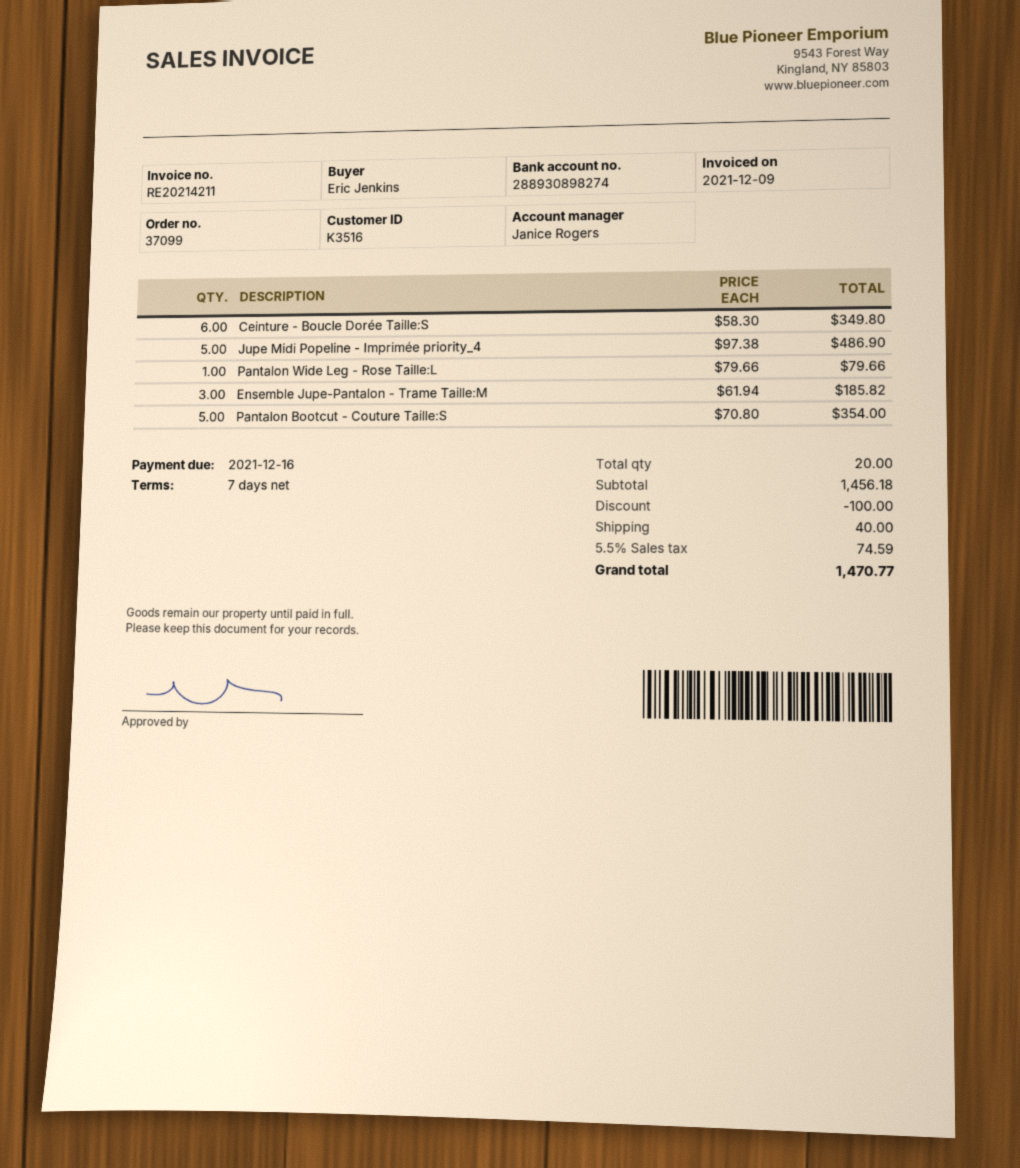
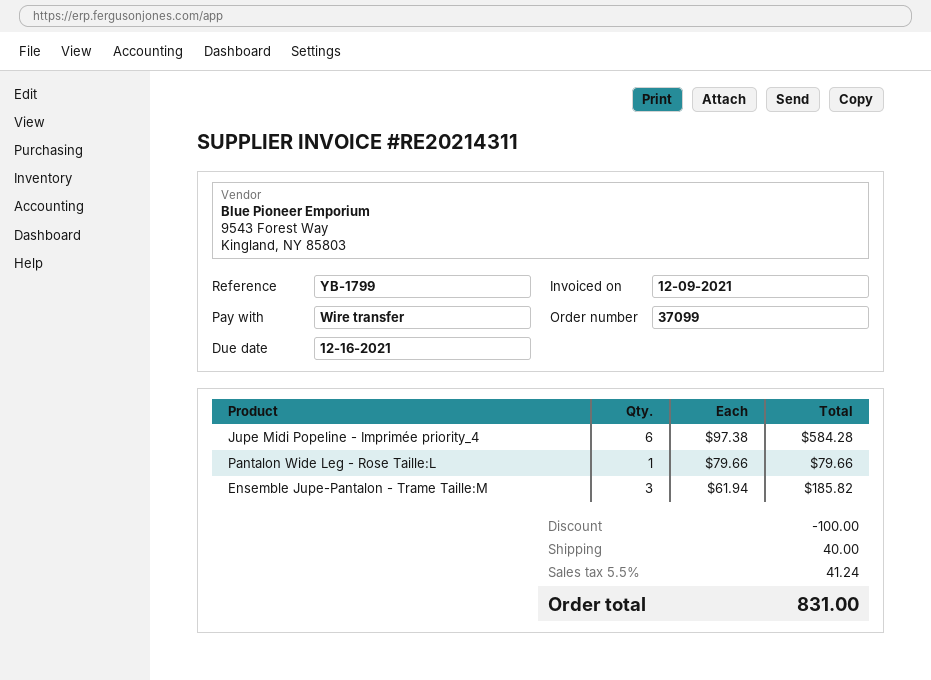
invoice number: RE20214211 -> RE20214311
Ceinture - Boucle Dorée Taille:S: 6 x 58.30 = 349.80 -> none
Jupe Midi Popeline - Imprimée priority_4: 5 x 97.38 = 486.90 -> 6 x 97.38 = 584.28
Pantalon Bootcut - Couture Taille:S: 5 x 70.80 = 354.00 -> none
tax: 5.5% = 74.59 -> 5.5% = 41.24
total: 1470.77 -> 831.00

